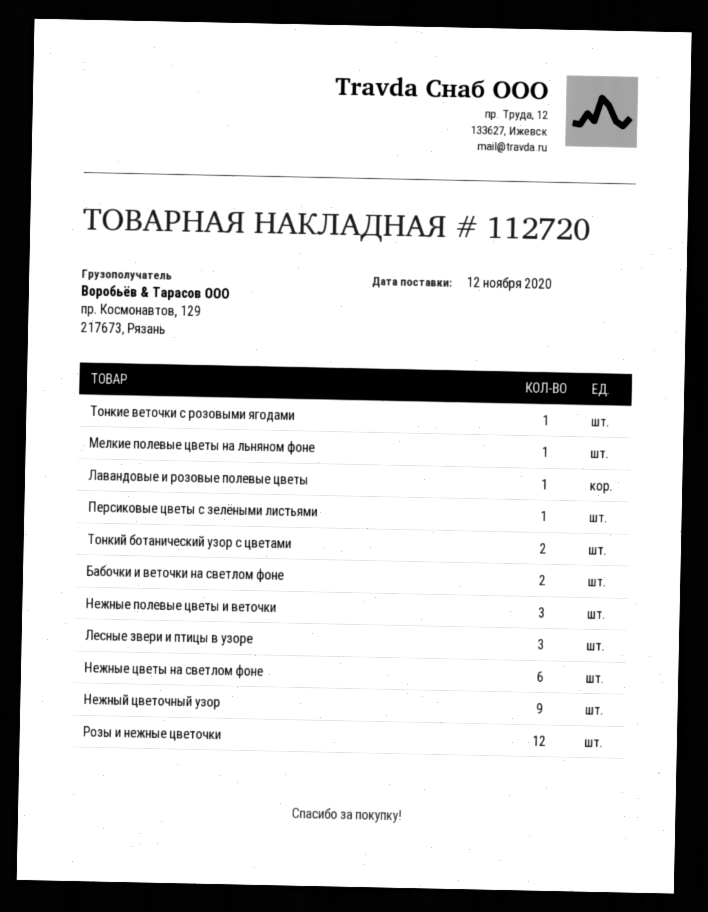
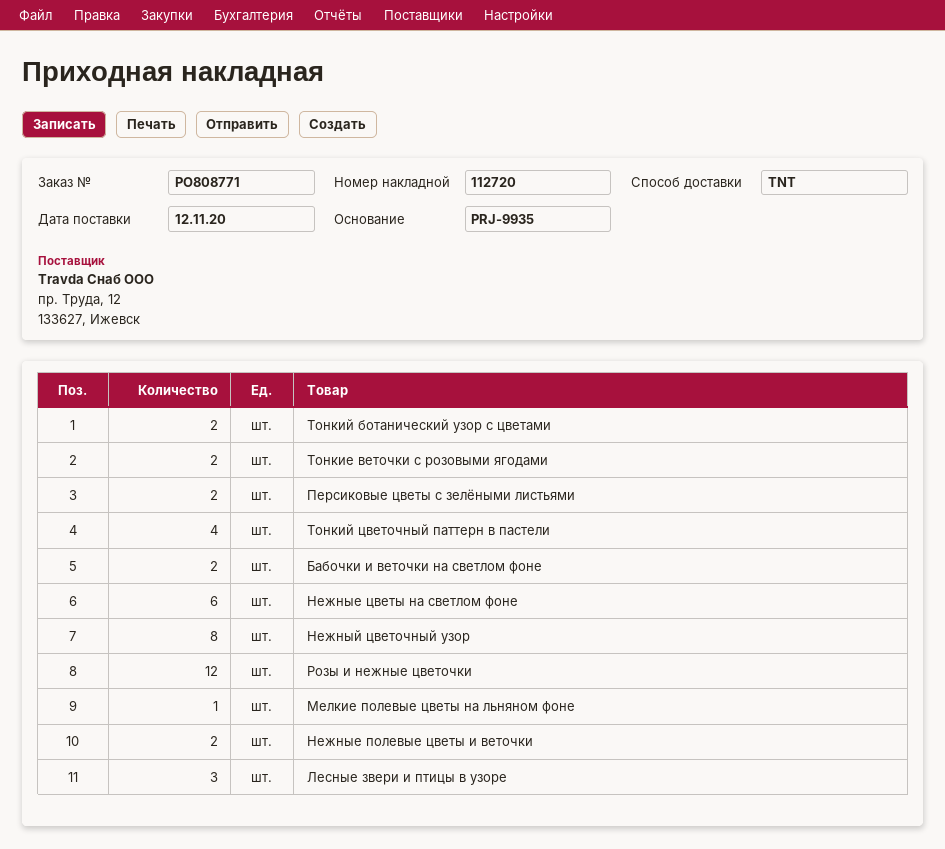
Тонкие веточки с розовыми ягодами: 1 -> 2
Лавандовые и розовые полевые цветы: 1 -> none
Персиковые цветы с зелёными листьями: 1 -> 2
Нежные полевые цветы и веточки: 3 -> 2
Нежный цветочный узор: 9 -> 8
Тонкий цветочный паттерн в пастели: none -> 4

